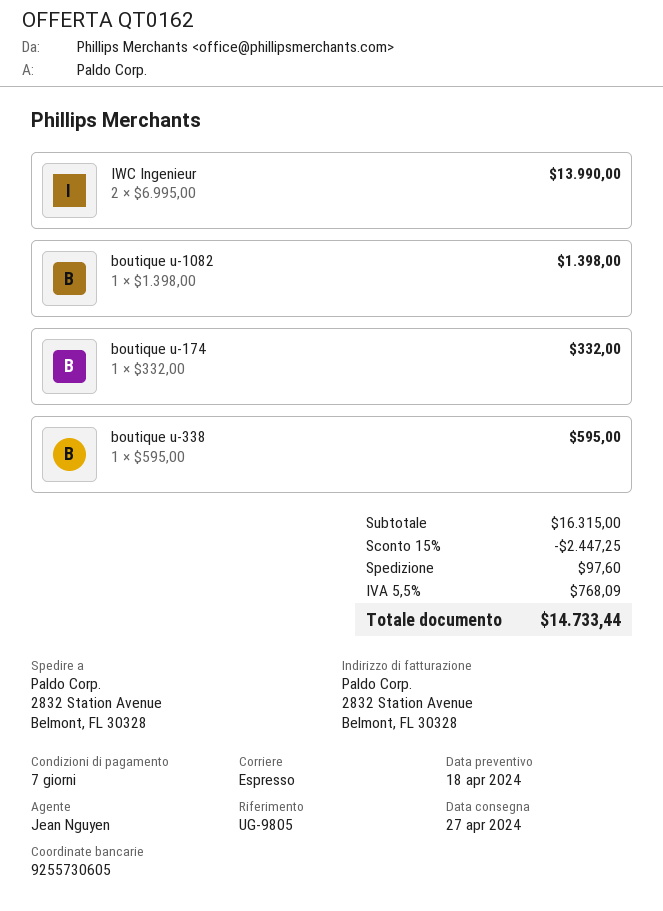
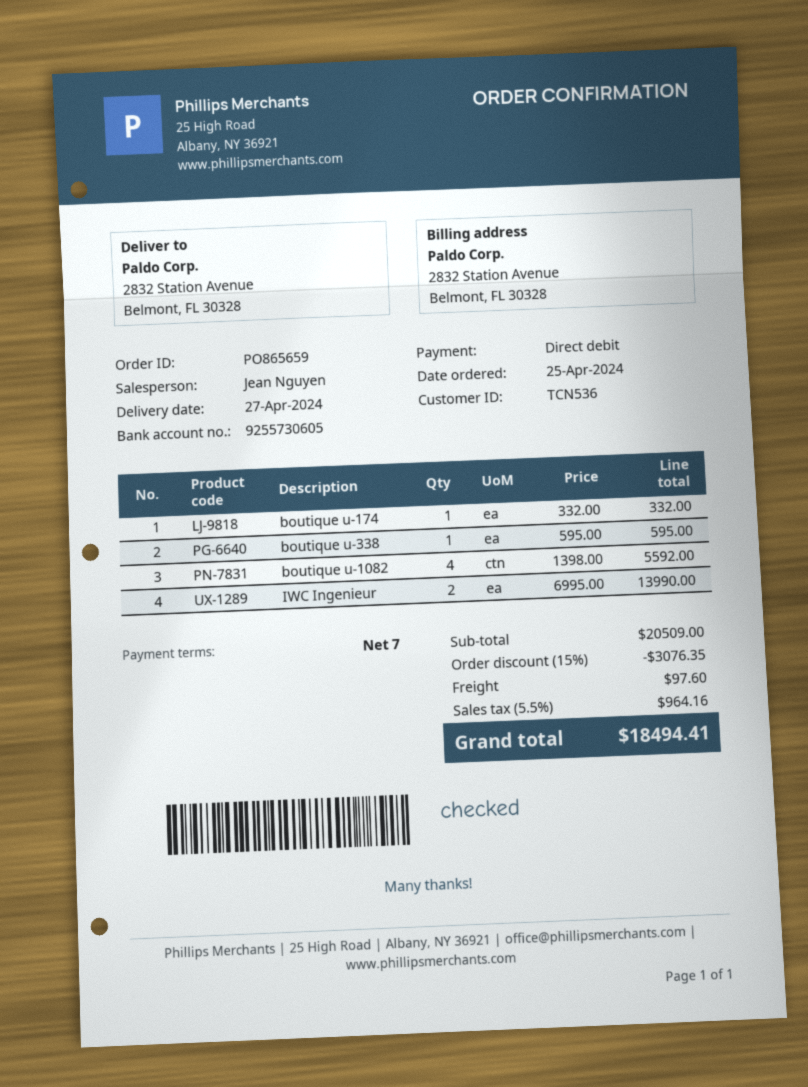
boutique u-1082: 1 x 1398.00 = 1398.00 -> 4 x 1398.00 = 5592.00
subtotal: 16315.00 -> 20509.00
discount: 15% = 2447.25 -> 15% = 3076.35
tax: 5.5% = 768.09 -> 5.5% = 964.16
total: 14733.44 -> 18494.41

